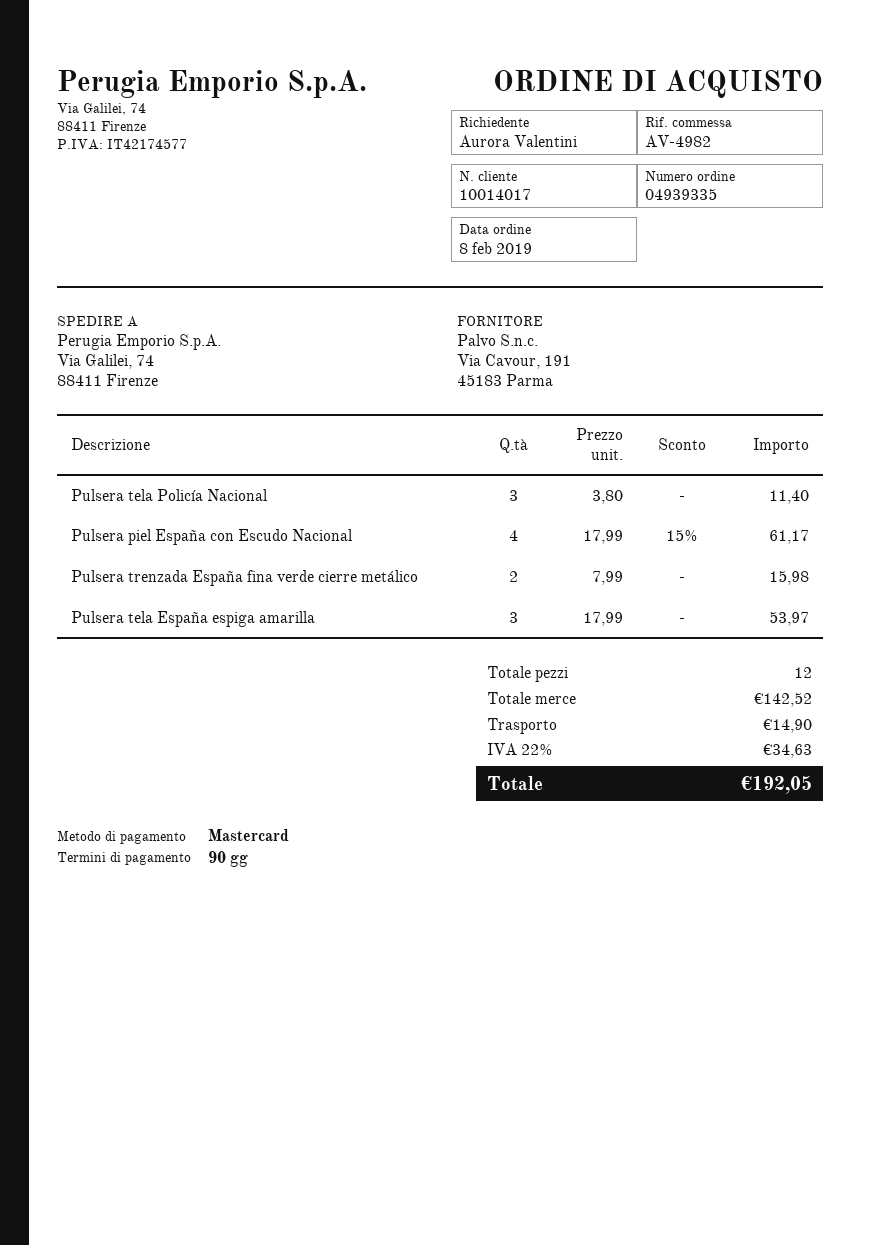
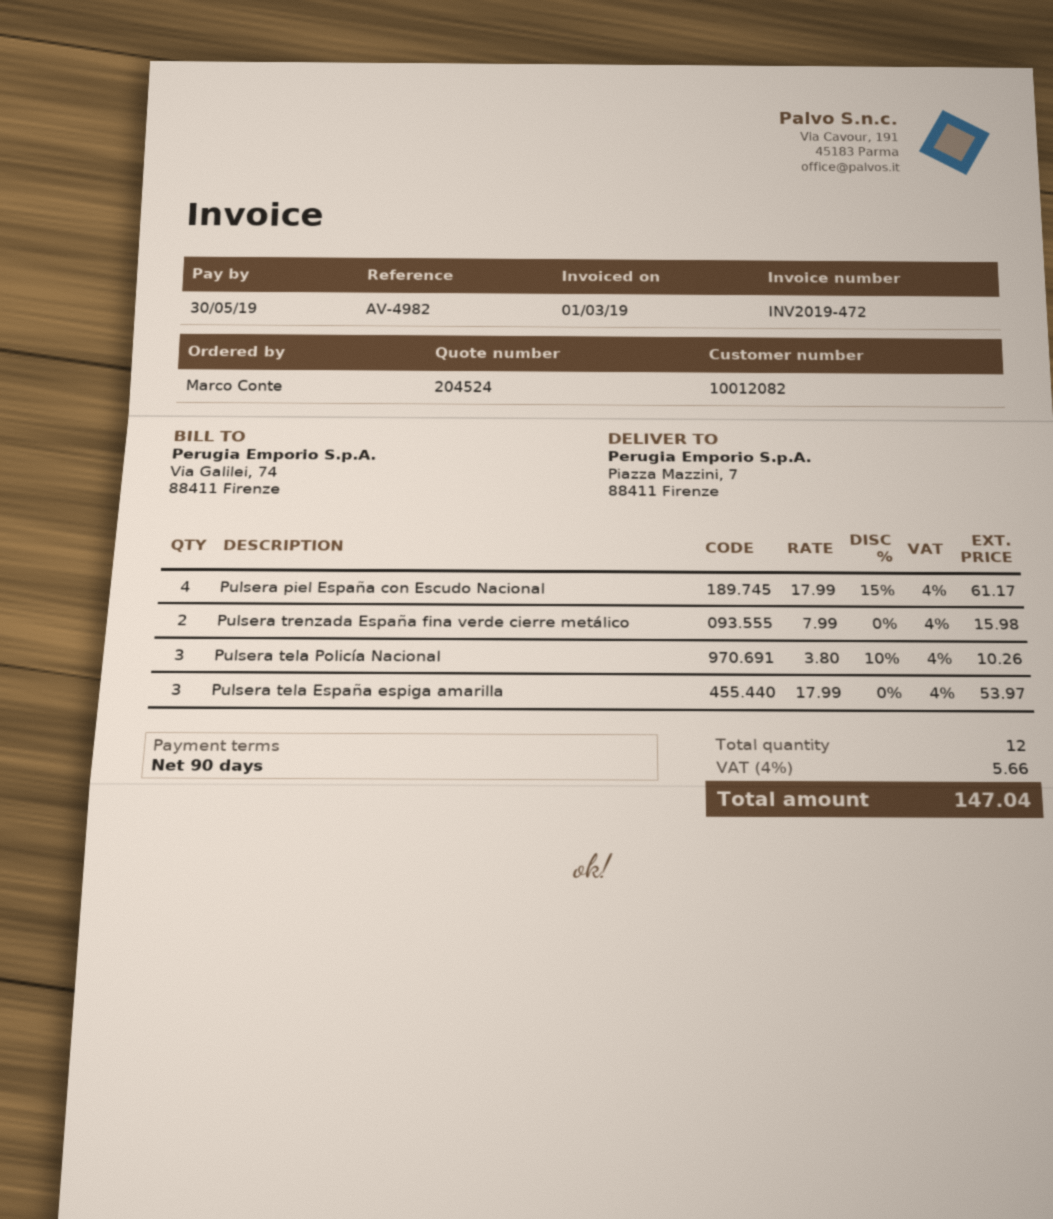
customer number: 10014017 -> 10012082
ordered by: Aurora Valentini -> Marco Conte
ship to: Via Galilei, 74, 88411 Firenze -> Piazza Mazzini, 7, 88411 Firenze
Pulsera tela Policía Nacional: 3 x 3.80 = 11.40 -> 3 x 3.80 - 10% = 10.26
shipping: 14.90 -> none
tax: 22% = 34.63 -> 4% = 5.66
total: 192.05 -> 147.04

